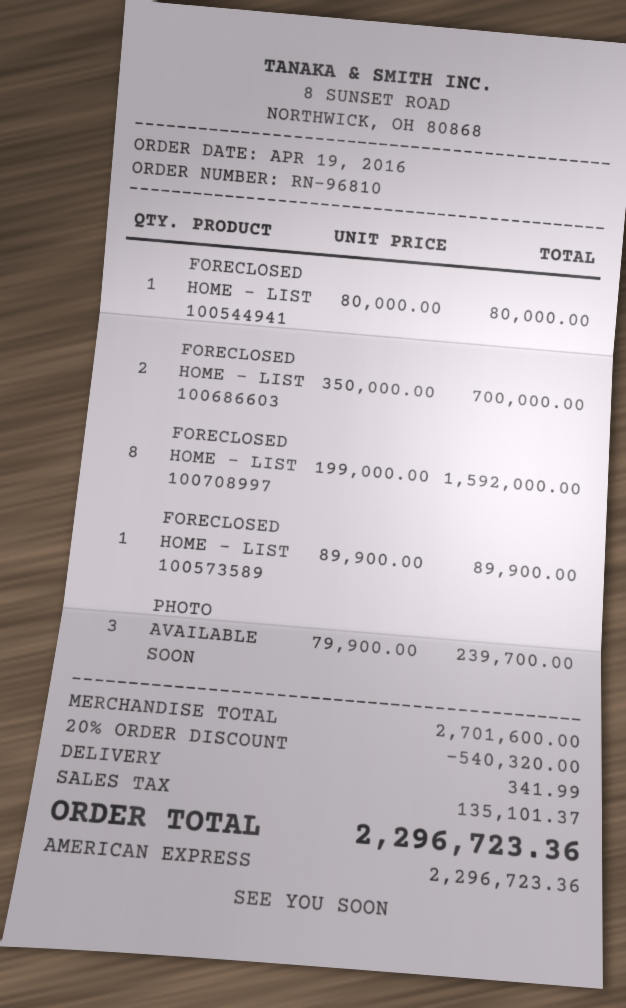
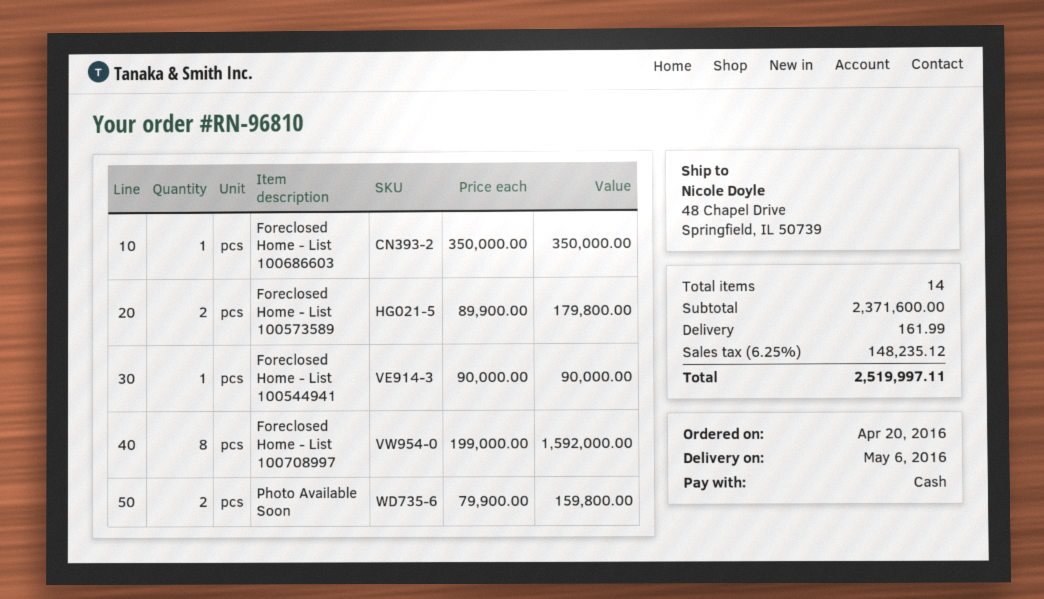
order date: 2016-04-19 -> 2016-04-20
payment method: American Express -> cash
FORECLOSED HOME - LIST 100544941: 1 x 80000.00 = 80000.00 -> 1 x 90000.00 = 90000.00
FORECLOSED HOME - LIST 100686603: 2 x 350000.00 = 700000.00 -> 1 x 350000.00 = 350000.00
FORECLOSED HOME - LIST 100573589: 1 x 89900.00 = 89900.00 -> 2 x 89900.00 = 179800.00
PHOTO AVAILABLE SOON: 3 x 79900.00 = 239700.00 -> 2 x 79900.00 = 159800.00
subtotal: 2701600.00 -> 2371600.00
discount: 20% = 540320.00 -> none
shipping: 341.99 -> 161.99
tax: 135101.37 -> 148235.12
total: 2296723.36 -> 2519997.11

